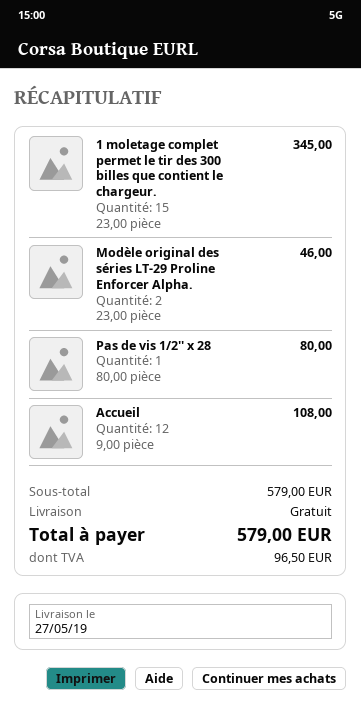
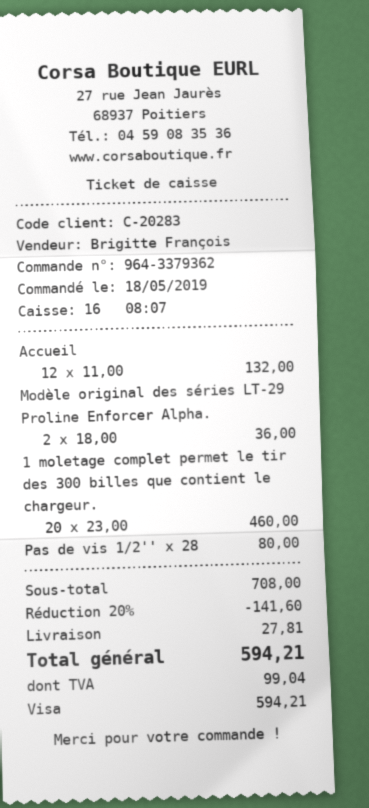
1 moletage complet permet le tir des 300 billes que contient le chargeur.: 15 x 23.00 = 345.00 -> 20 x 23.00 = 460.00
Modèle original des séries LT-29 Proline Enforcer Alpha.: 2 x 23.00 = 46.00 -> 2 x 18.00 = 36.00
Accueil: 12 x 9.00 = 108.00 -> 12 x 11.00 = 132.00
subtotal: 579.00 -> 708.00
discount: none -> 20% = 141.60
shipping: 0.00 -> 27.81
tax: 96.50 -> 99.04
total: 579.00 -> 594.21

